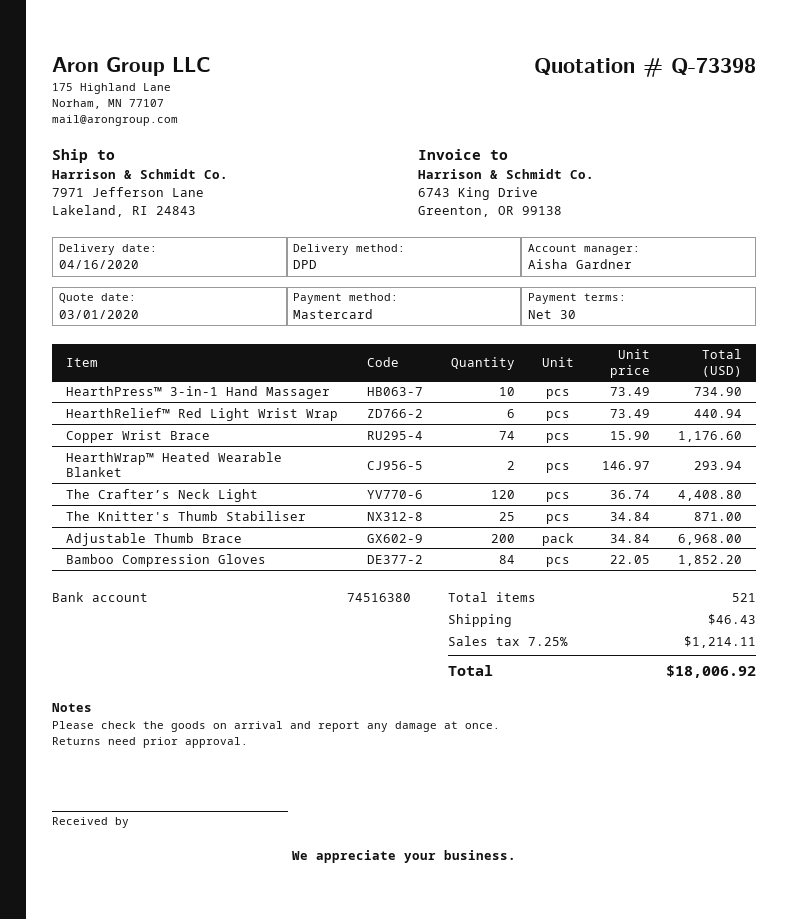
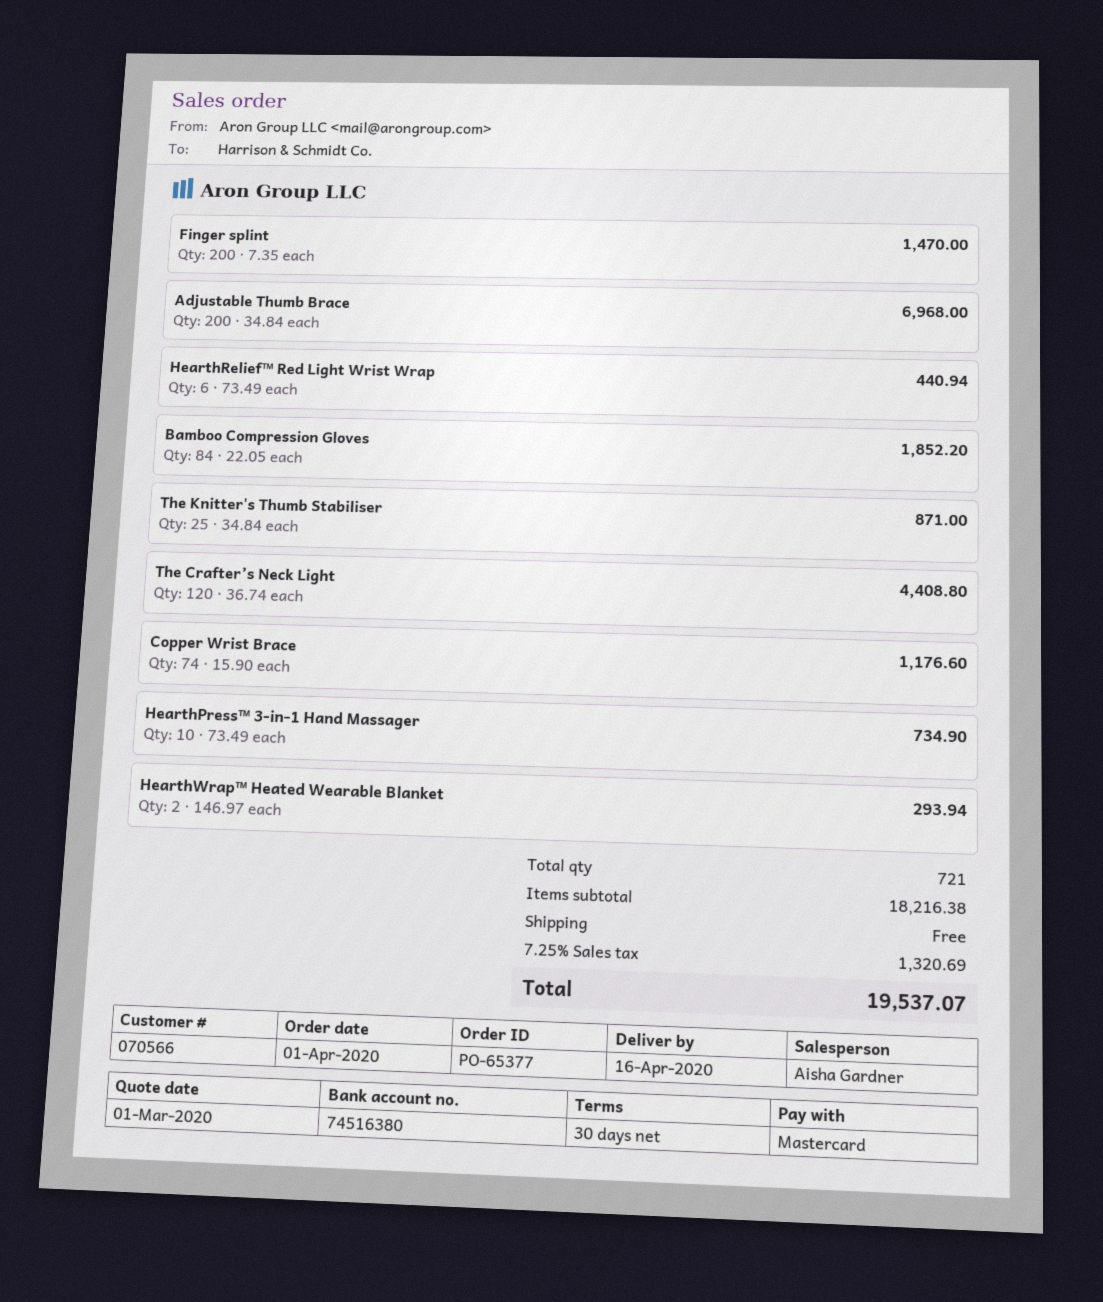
Finger splint: none -> 200 x 7.35 = 1470.00
total quantity: 521 -> 721
shipping: 46.43 -> 0.00
tax: 7.25% = 1214.11 -> 7.25% = 1320.69
total: 18006.92 -> 19537.07

